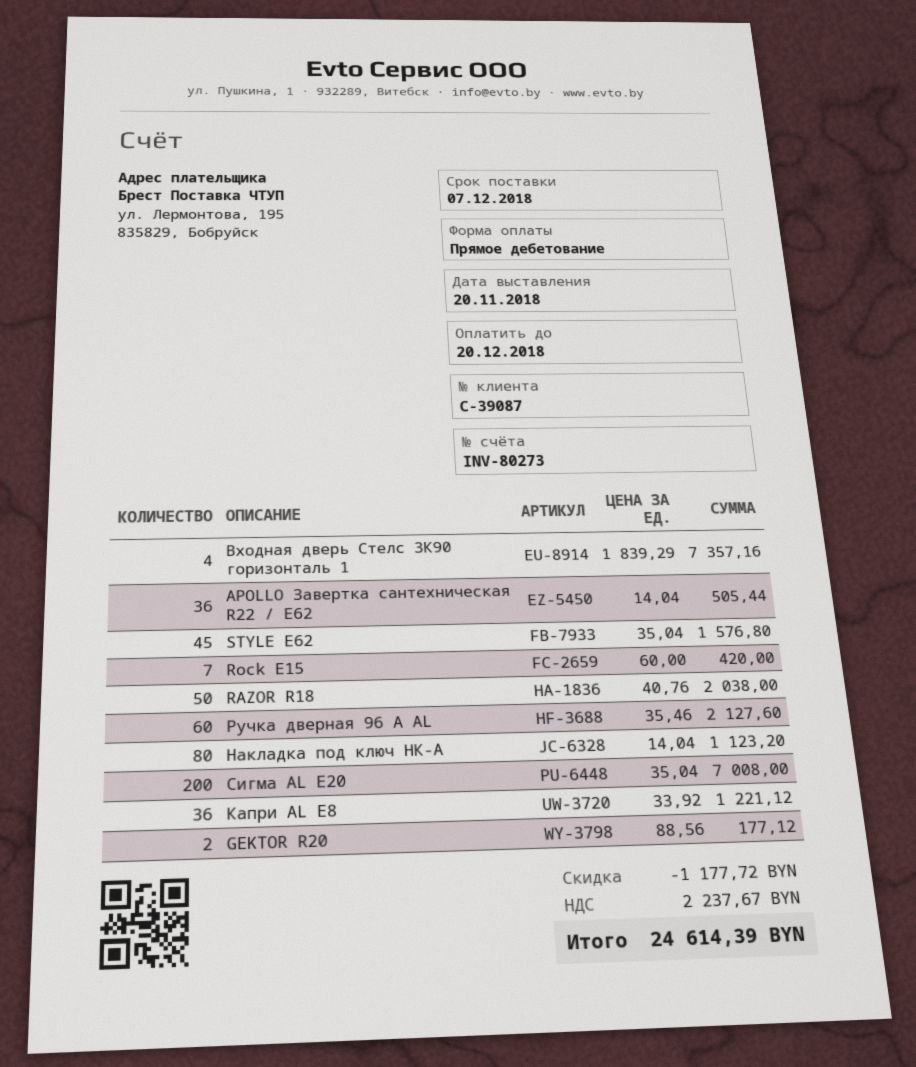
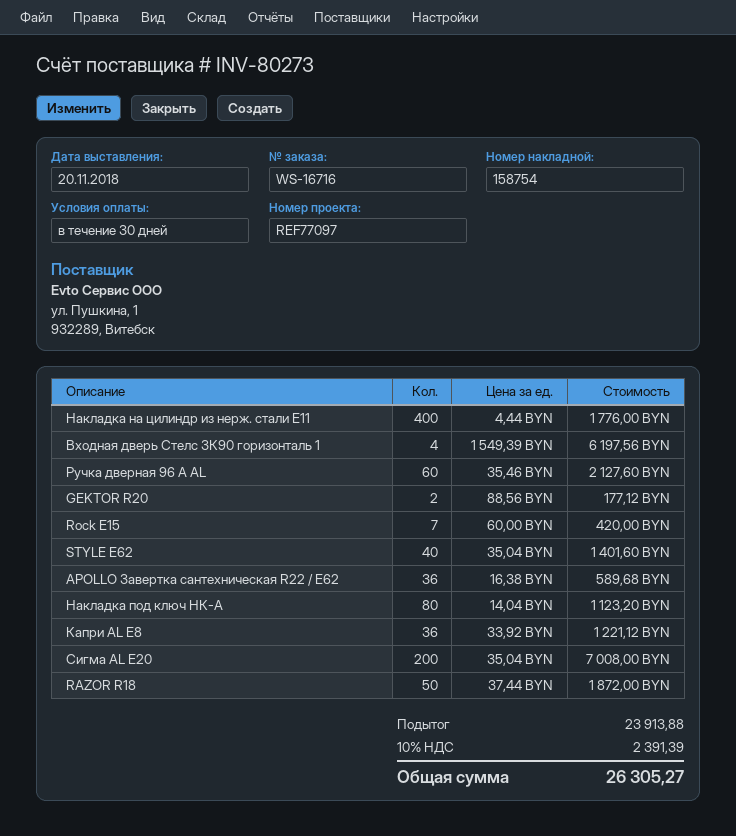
Входная дверь Стелс 3К90 горизонталь 1: 4 x 1839.29 = 7357.16 -> 4 x 1549.39 = 6197.56
APOLLO Завертка сантехническая R22 / Е62: 36 x 14.04 = 505.44 -> 36 x 16.38 = 589.68
STYLE E62: 45 x 35.04 = 1576.80 -> 40 x 35.04 = 1401.60
RAZOR R18: 50 x 40.76 = 2038.00 -> 50 x 37.44 = 1872.00
Накладка на цилиндр из нерж. стали E11: none -> 400 x 4.44 = 1776.00
discount: 1177.72 -> none
tax: 2237.67 -> 2391.39
total: 24614.39 -> 26305.27

